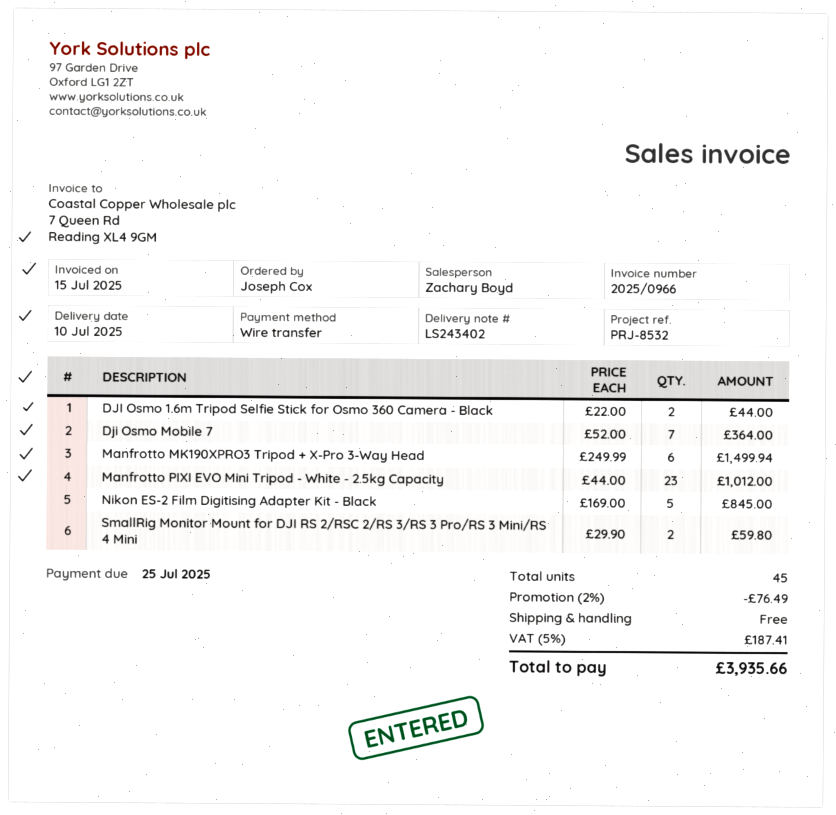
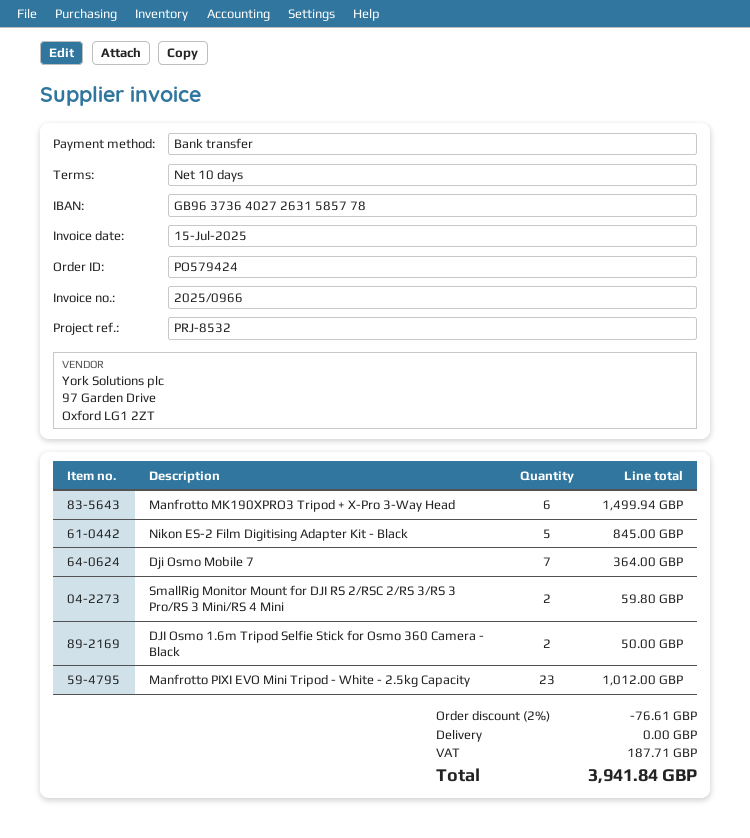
DJI Osmo 1.6m Tripod Selfie Stick for Osmo 360 Camera - Black: 2 for 44.00 -> 2 for 50.00
discount: 2% = 76.49 -> 2% = 76.61
tax: 187.41 -> 187.71
total: 3935.66 -> 3941.84

